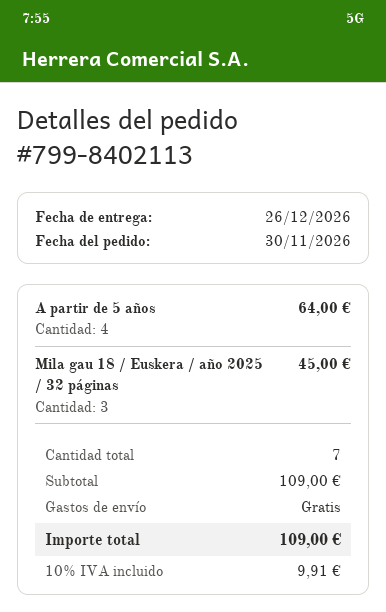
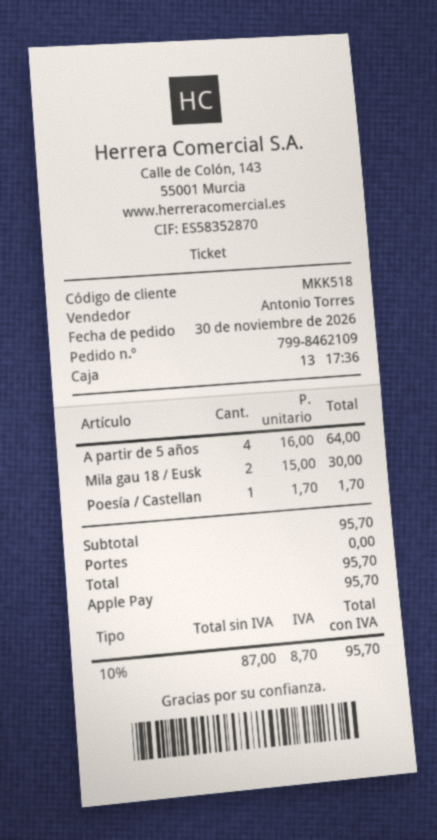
order number: 799-8402113 -> 799-8462109
Mila gau 18 / Euskera / año 2025 / 32 páginas: 3 for 45.00 -> 2 for 30.00
Poesía / Castellan: none -> 1 for 1.70
subtotal: 109.00 -> 95.70
tax: 10% = 9.91 -> 10% = 8.70
total: 109.00 -> 95.70

